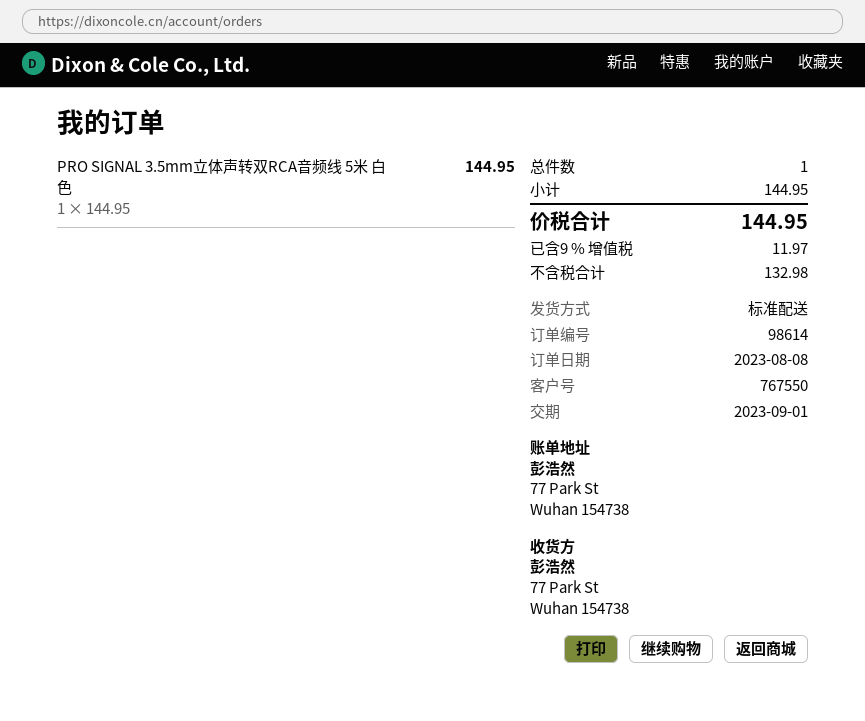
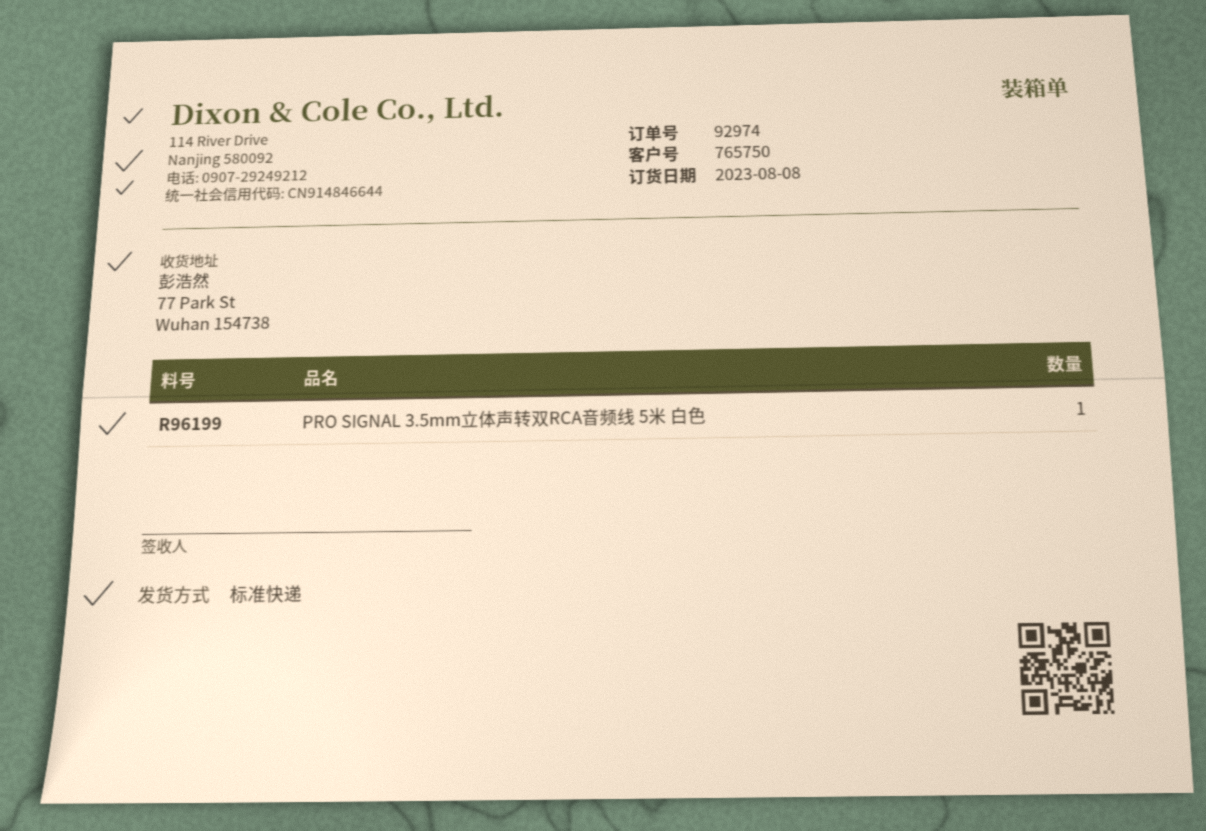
order number: 98614 -> 92974
customer number: 767550 -> 765750

